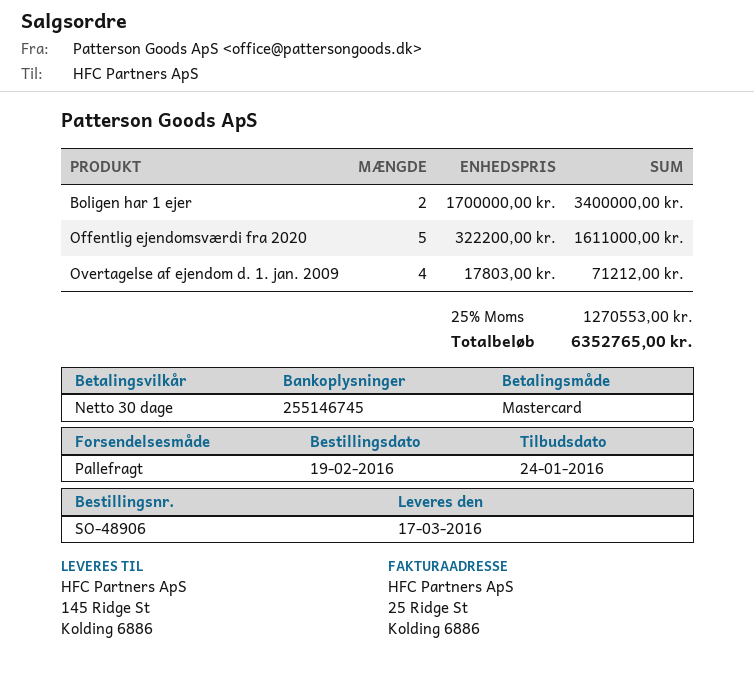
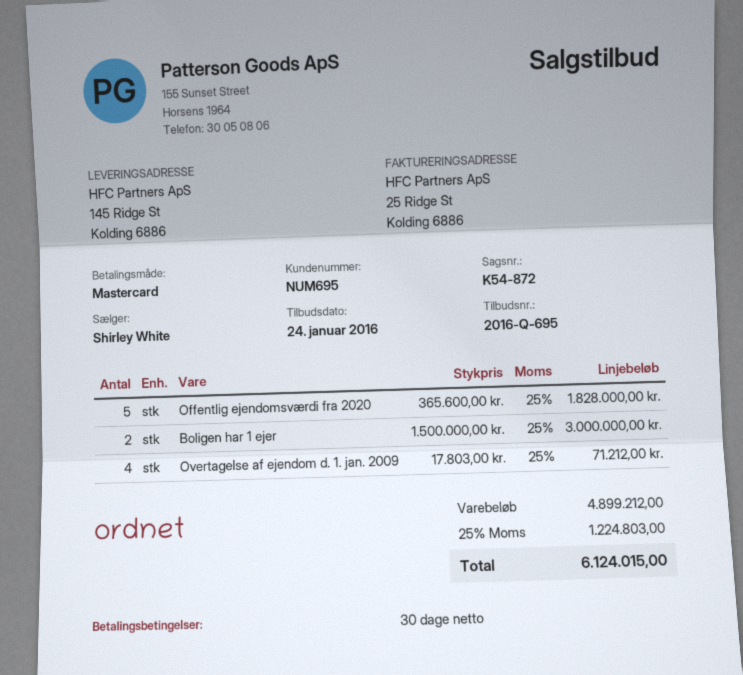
Boligen har 1 ejer: 2 x 1700000.00 = 3400000.00 -> 2 x 1500000.00 = 3000000.00
Offentlig ejendomsværdi fra 2020: 5 x 322200.00 = 1611000.00 -> 5 x 365600.00 = 1828000.00
tax: 25% = 1270553.00 -> 25% = 1224803.00
total: 6352765.00 -> 6124015.00

